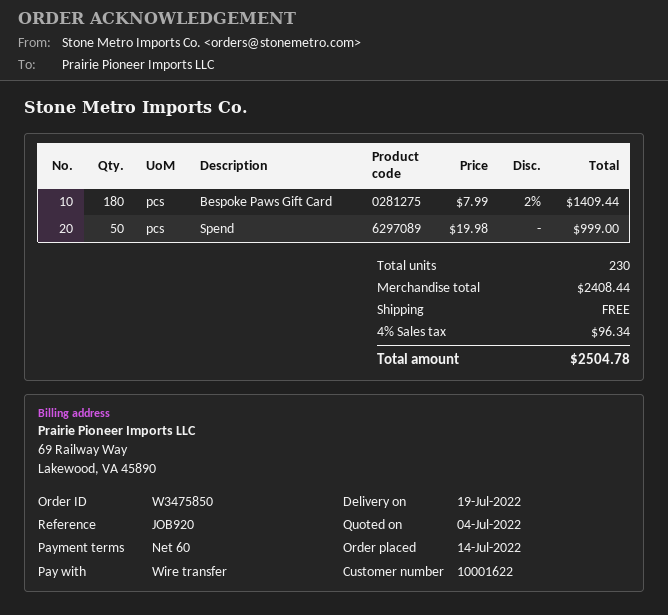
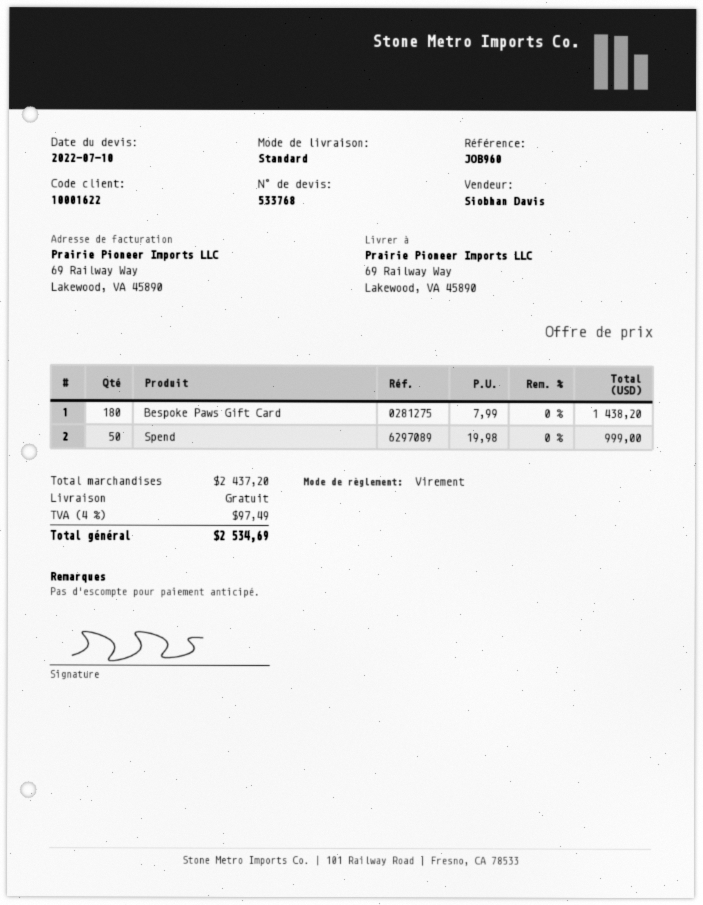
quote date: 2022-07-04 -> 2022-07-10
reference: JOB920 -> JOB960
Bespoke Paws Gift Card: 180 x 7.99 - 2% = 1409.44 -> 180 x 7.99 = 1438.20
subtotal: 2408.44 -> 2437.20
tax: 4% = 96.34 -> 4% = 97.49
total: 2504.78 -> 2534.69

